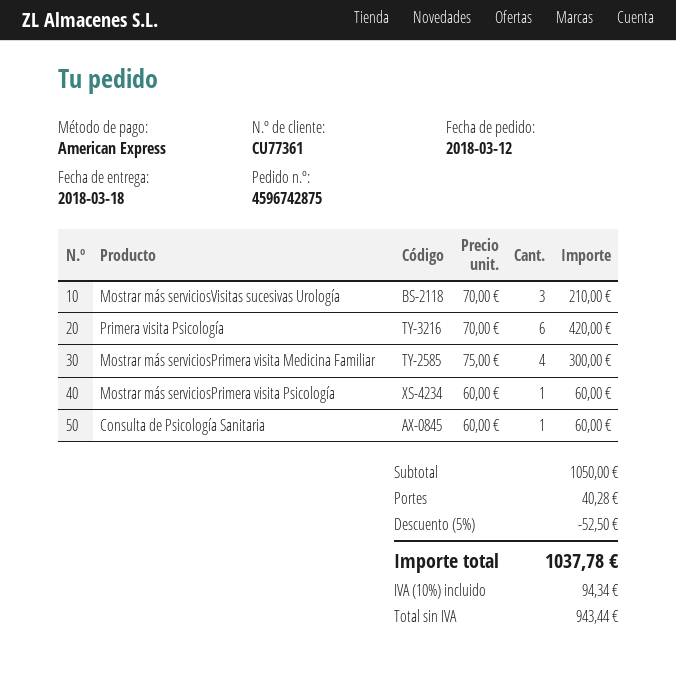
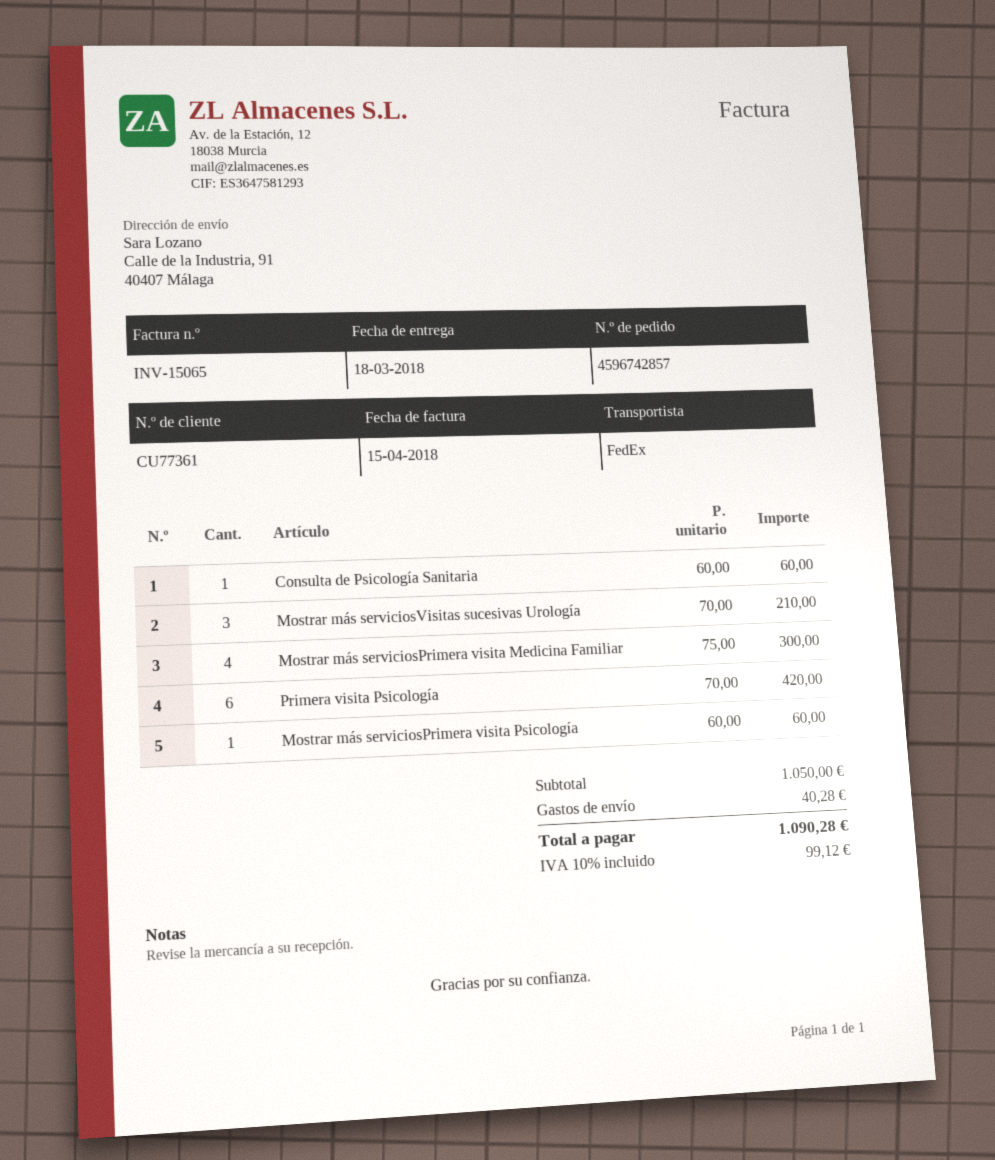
order number: 4596742875 -> 4596742857
discount: 5% = 52.50 -> none
tax: 10% = 94.34 -> 10% = 99.12
total: 1037.78 -> 1090.28

